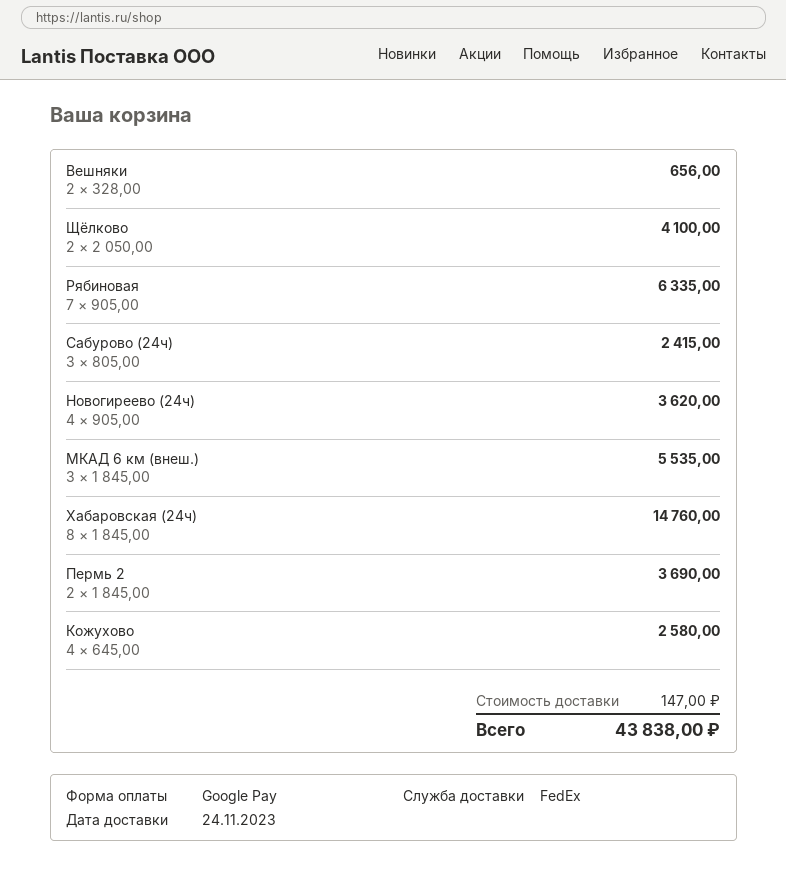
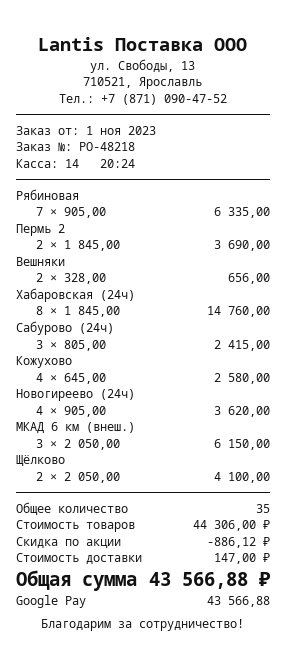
МКАД 6 км (внеш.): 3 x 1845.00 = 5535.00 -> 3 x 2050.00 = 6150.00
discount: none -> 886.12
total: 43838.00 -> 43566.88

